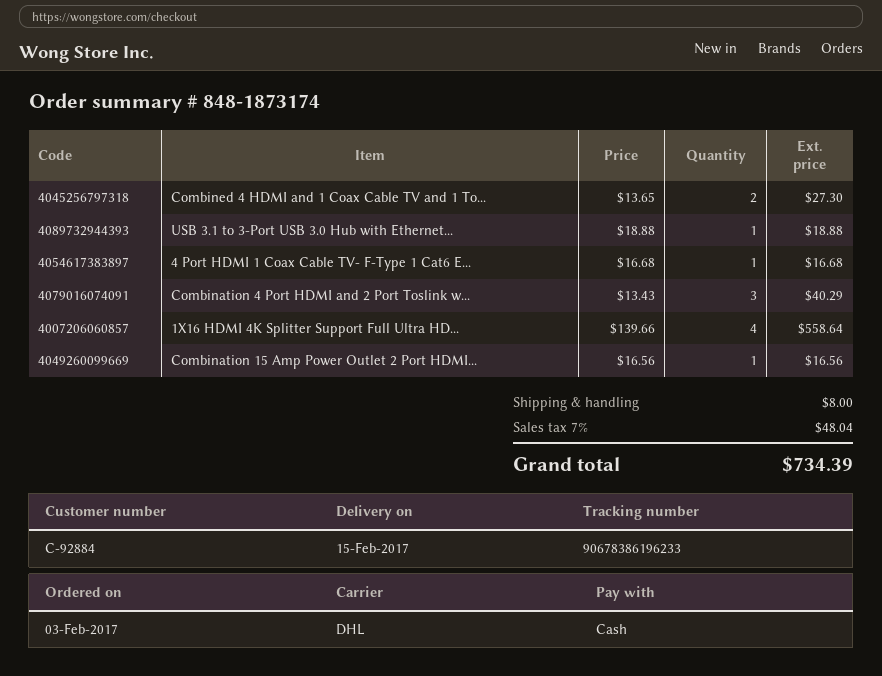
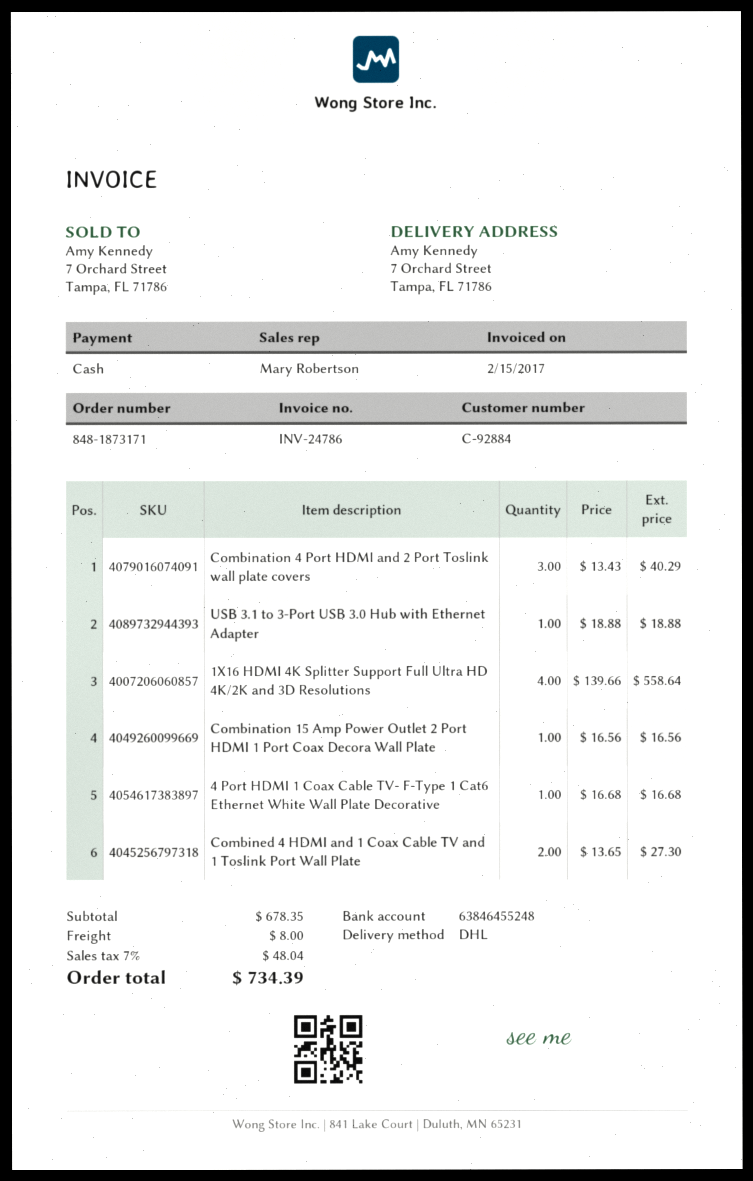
order number: 848-1873174 -> 848-1873171

